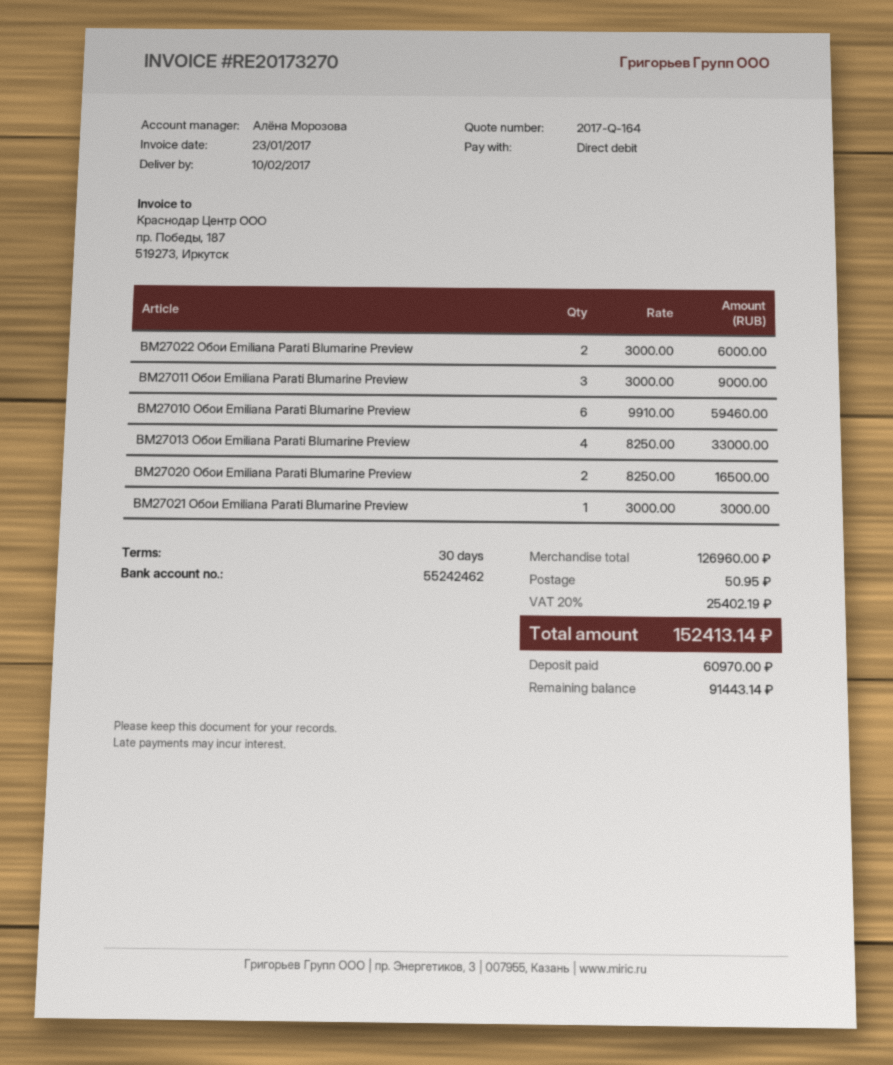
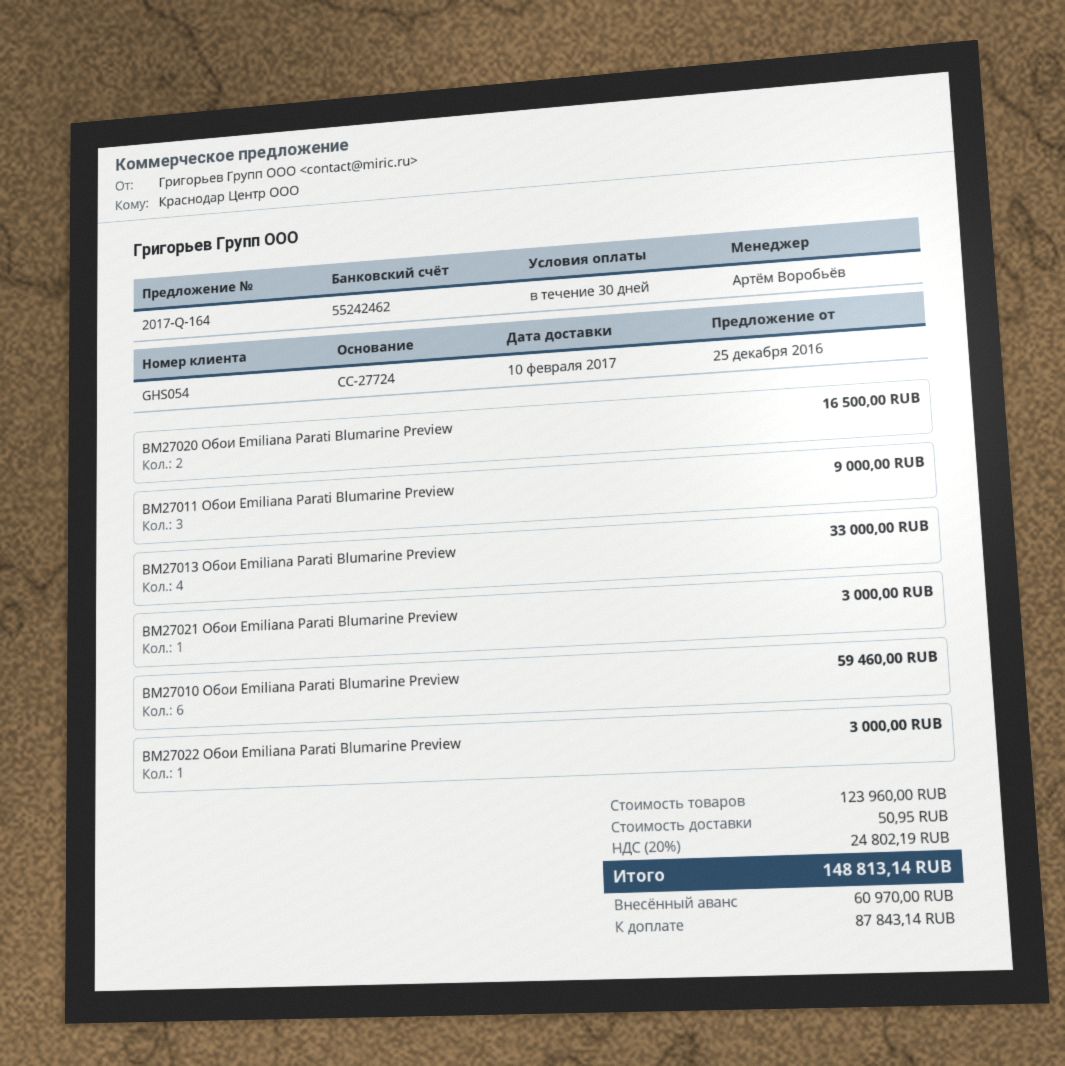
sales rep: Алёна Морозова -> Артём Воробьёв
BM27022 Обои Emiliana Parati Blumarine Preview: 2 for 6000.00 -> 1 for 3000.00
subtotal: 126960.00 -> 123960.00
tax: 20% = 25402.19 -> 20% = 24802.19
total: 152413.14 -> 148813.14
balance: 91443.14 -> 87843.14

